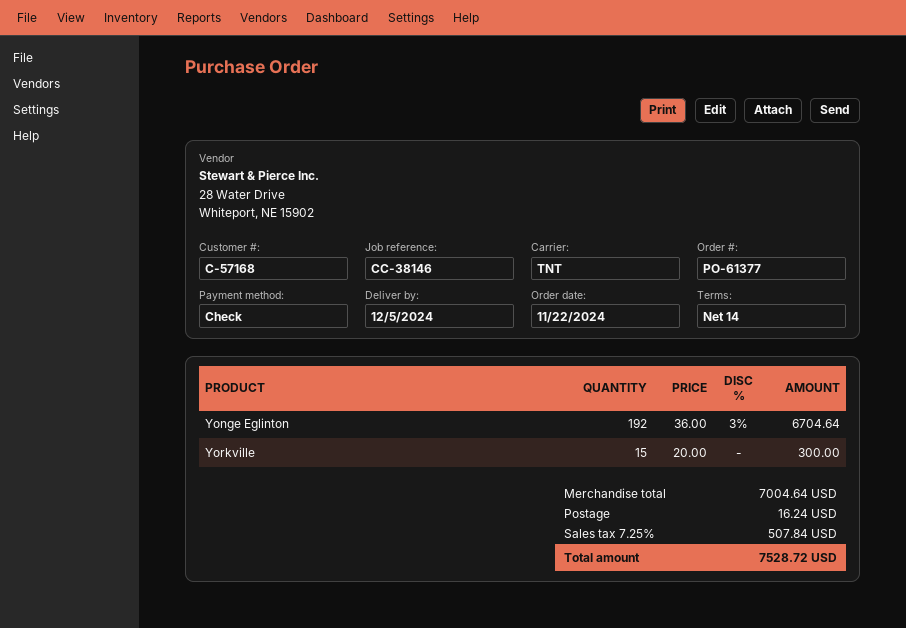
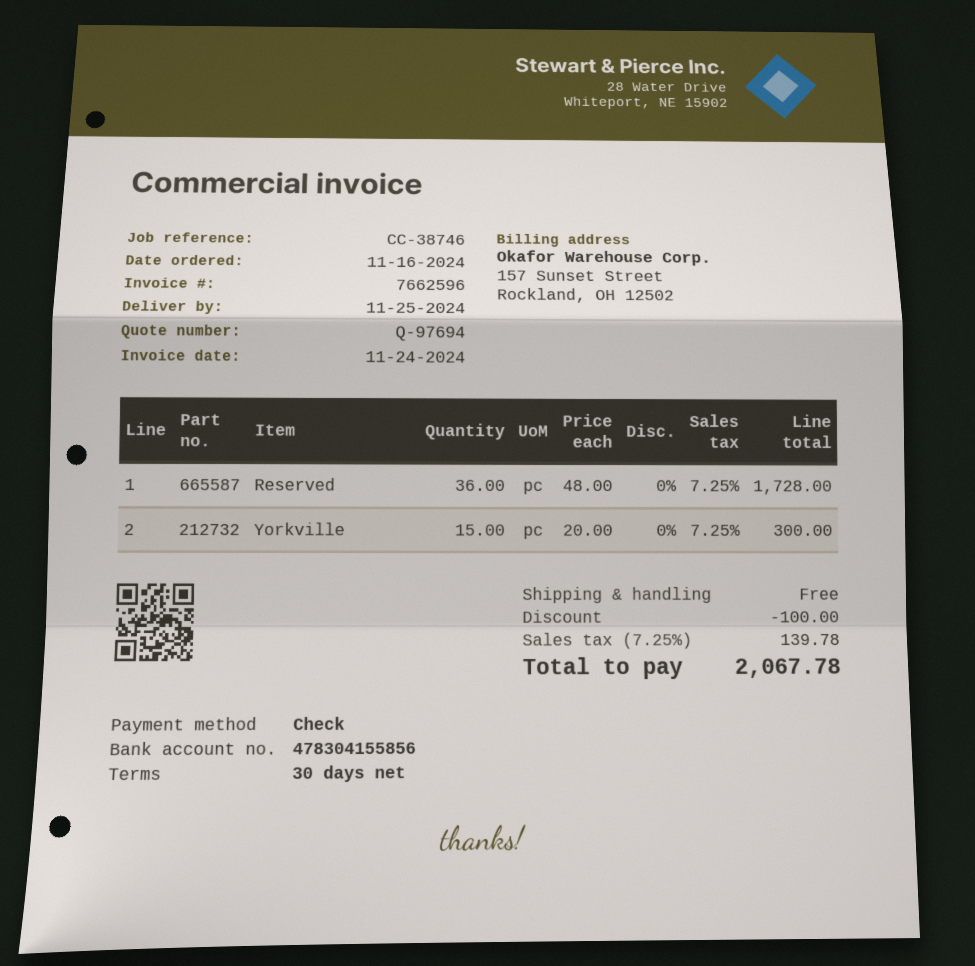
order date: 2024-11-22 -> 2024-11-16
delivery date: 2024-12-05 -> 2024-11-25
payment terms: 14 days -> 30 days
reference: CC-38146 -> CC-38746
Yonge Eglinton: 192 x 36.00 - 3% = 6704.64 -> none
Reserved: none -> 36 x 48.00 = 1728.00
discount: none -> 100.00
shipping: 16.24 -> 0.00
tax: 7.25% = 507.84 -> 7.25% = 139.78
total: 7528.72 -> 2067.78

